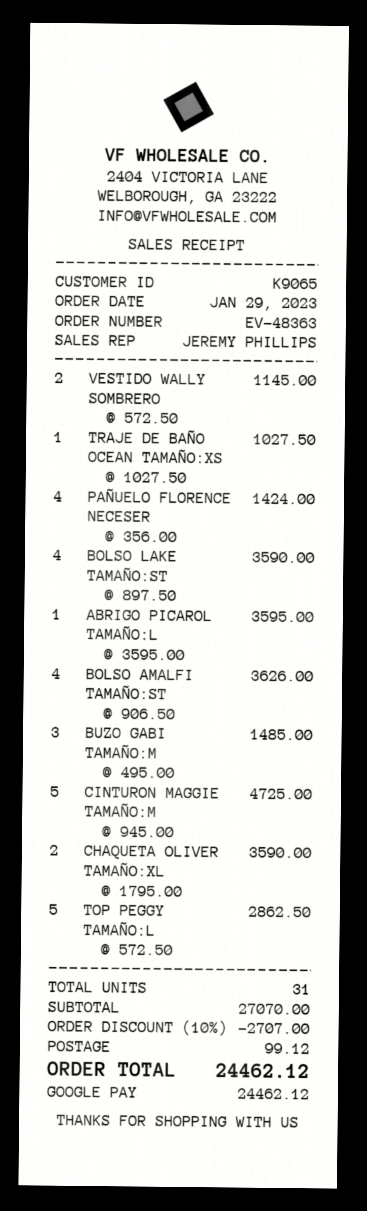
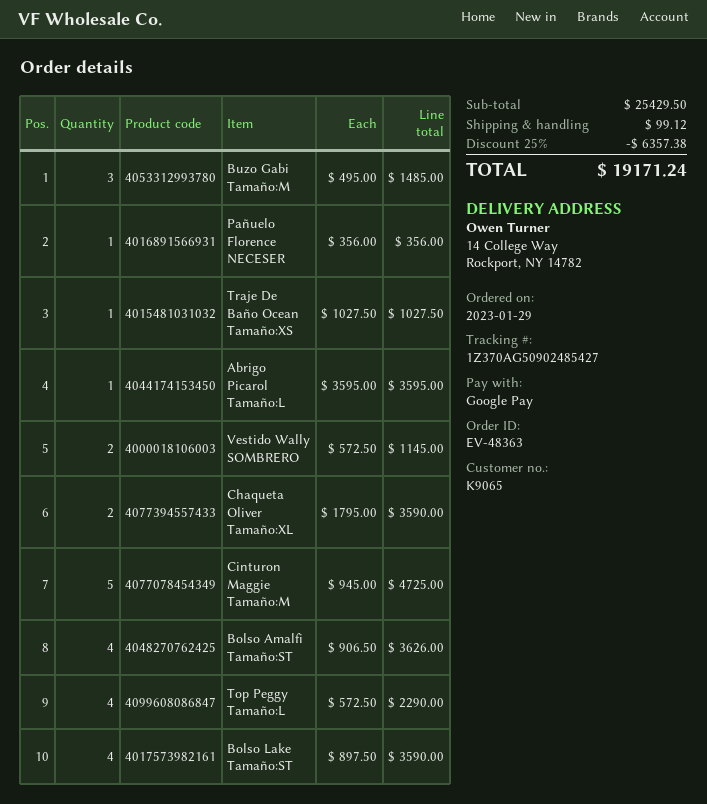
PAÑUELO FLORENCE NECESER: 4 x 356.00 = 1424.00 -> 1 x 356.00 = 356.00
TOP PEGGY TAMAÑO:L: 5 x 572.50 = 2862.50 -> 4 x 572.50 = 2290.00
subtotal: 27070.00 -> 25429.50
discount: 10% = 2707.00 -> 25% = 6357.38
total: 24462.12 -> 19171.24

